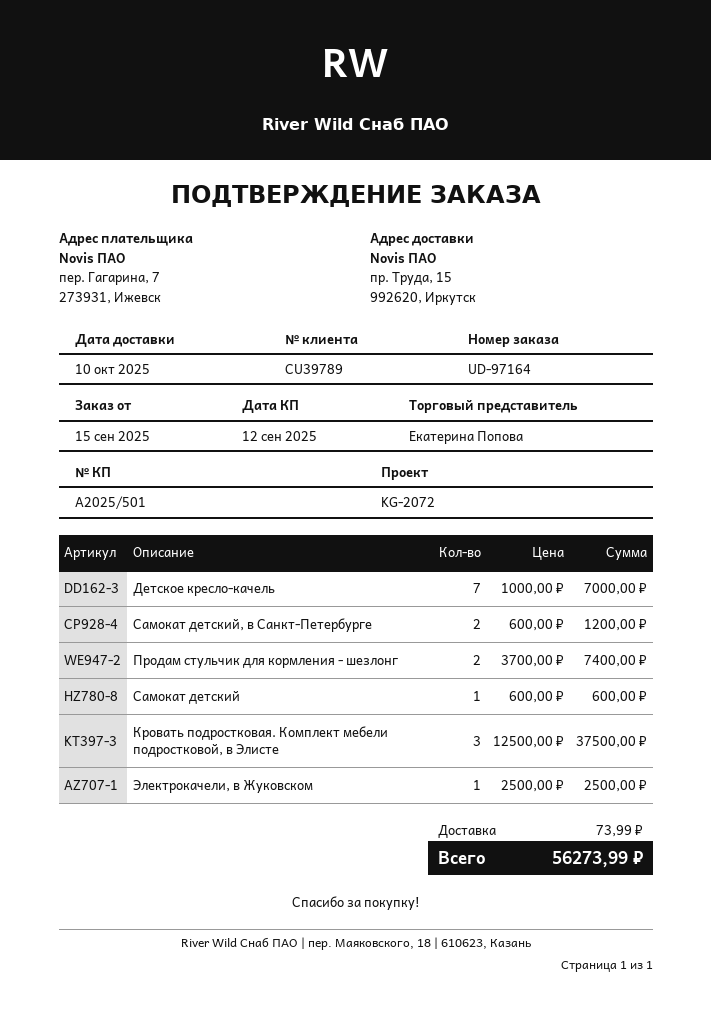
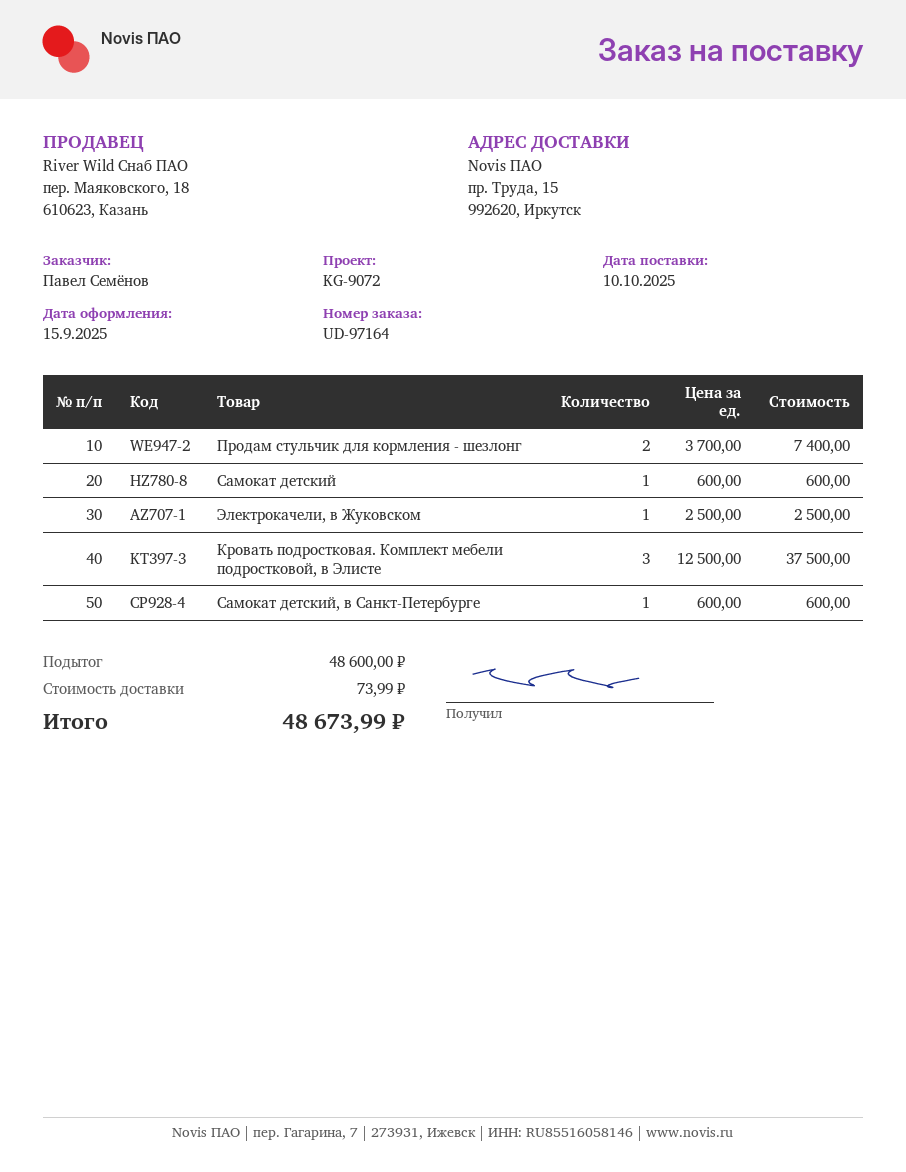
reference: KG-2072 -> KG-9072
Детское кресло-качель: 7 x 1000.00 = 7000.00 -> none
Самокат детский, в Санкт-Петербурге: 2 x 600.00 = 1200.00 -> 1 x 600.00 = 600.00
total: 56273.99 -> 48673.99

